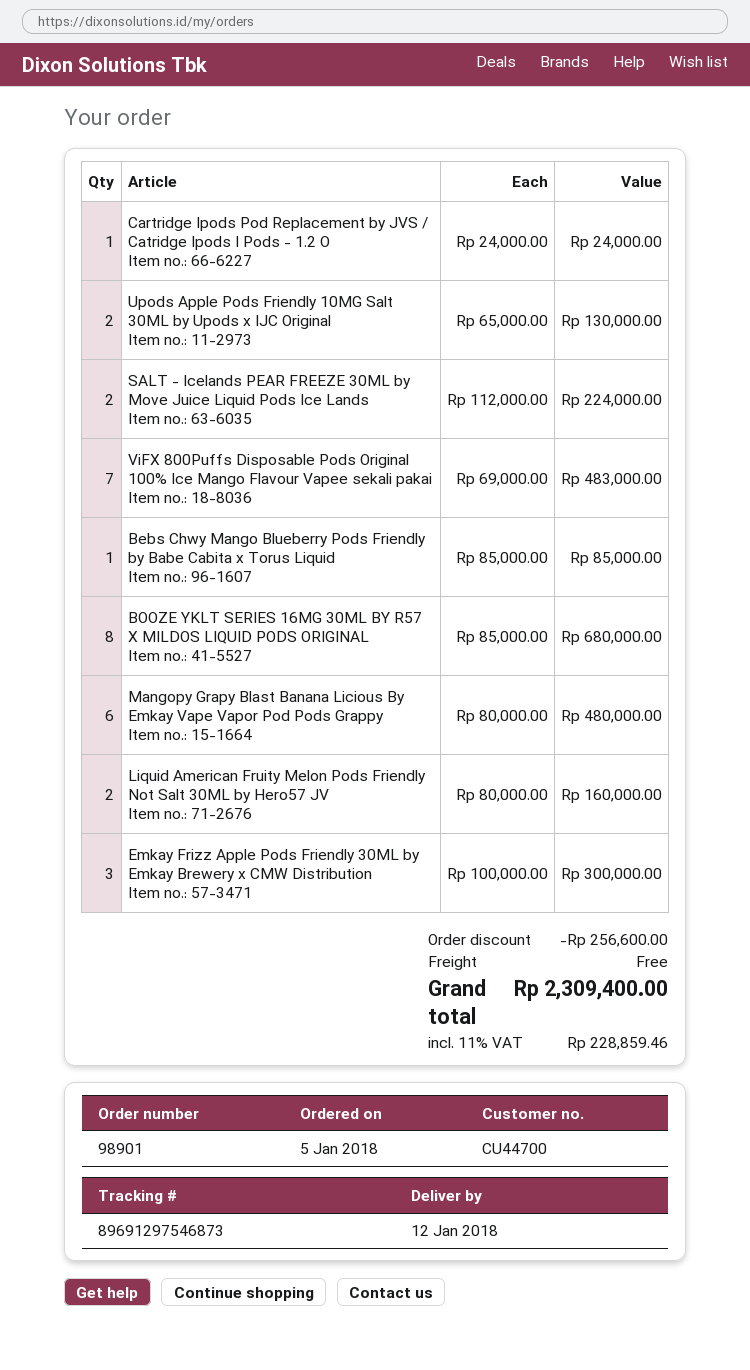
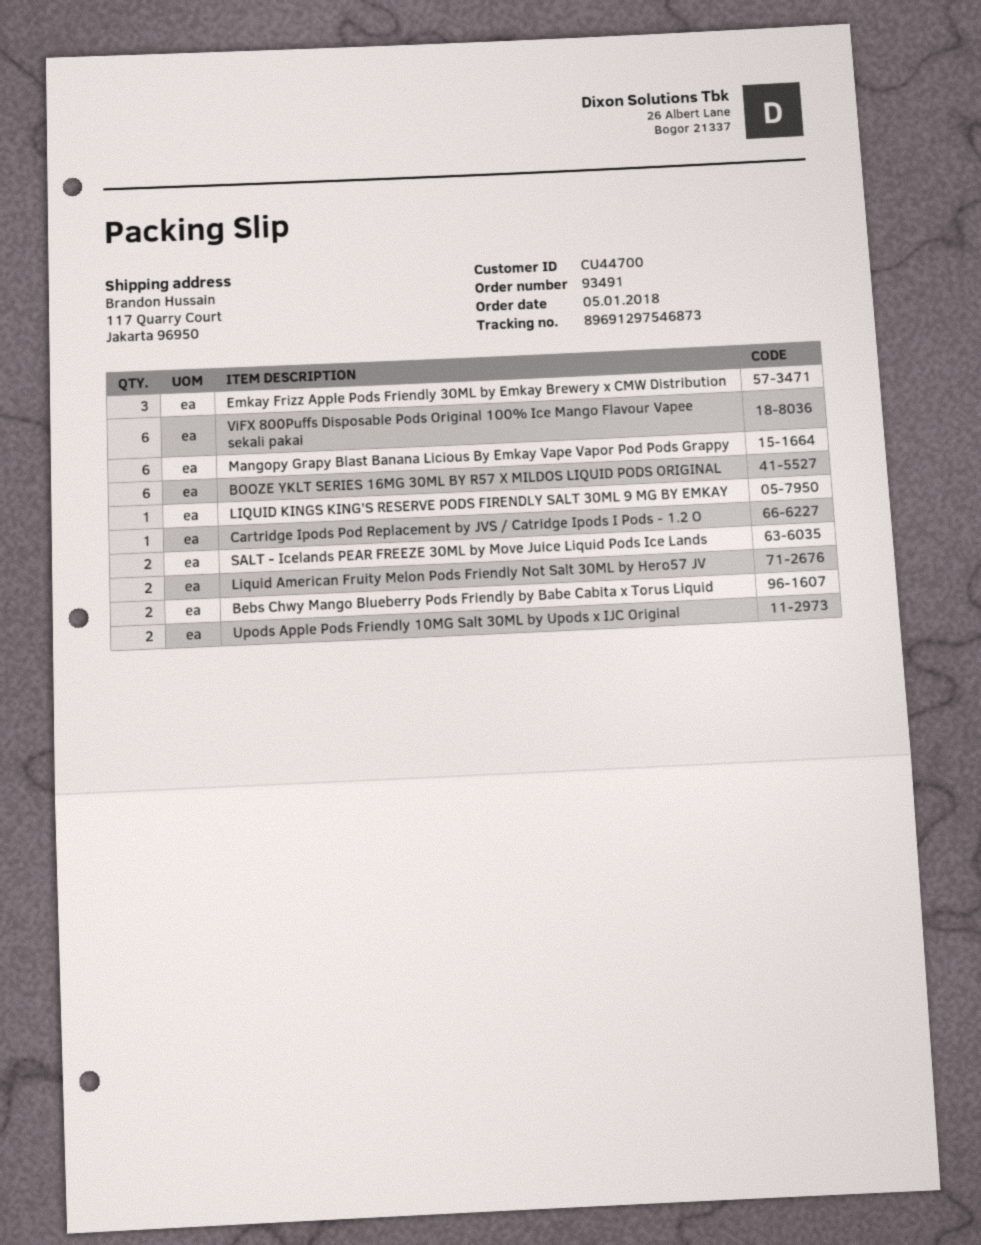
order number: 98901 -> 93491
ViFX 800Puffs Disposable Pods Original 100% Ice Mango Flavour Vapee sekali pakai: 7 -> 6
Bebs Chwy Mango Blueberry Pods Friendly by Babe Cabita x Torus Liquid: 1 -> 2
BOOZE YKLT SERIES 16MG 30ML BY R57 X MILDOS LIQUID PODS ORIGINAL: 8 -> 6
LIQUID KINGS KING'S RESERVE PODS FIRENDLY SALT 30ML 9 MG BY EMKAY: none -> 1

